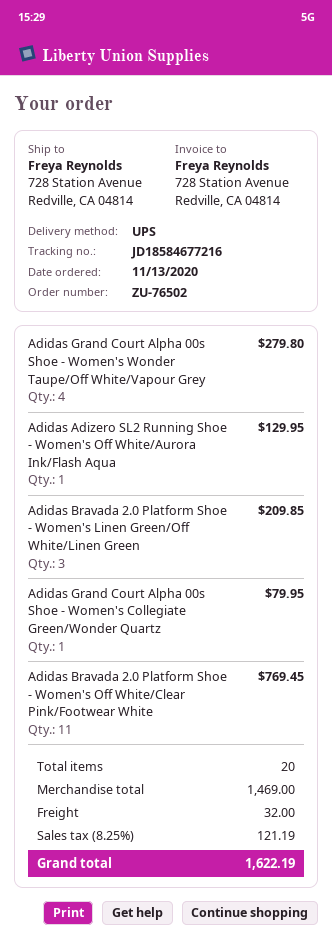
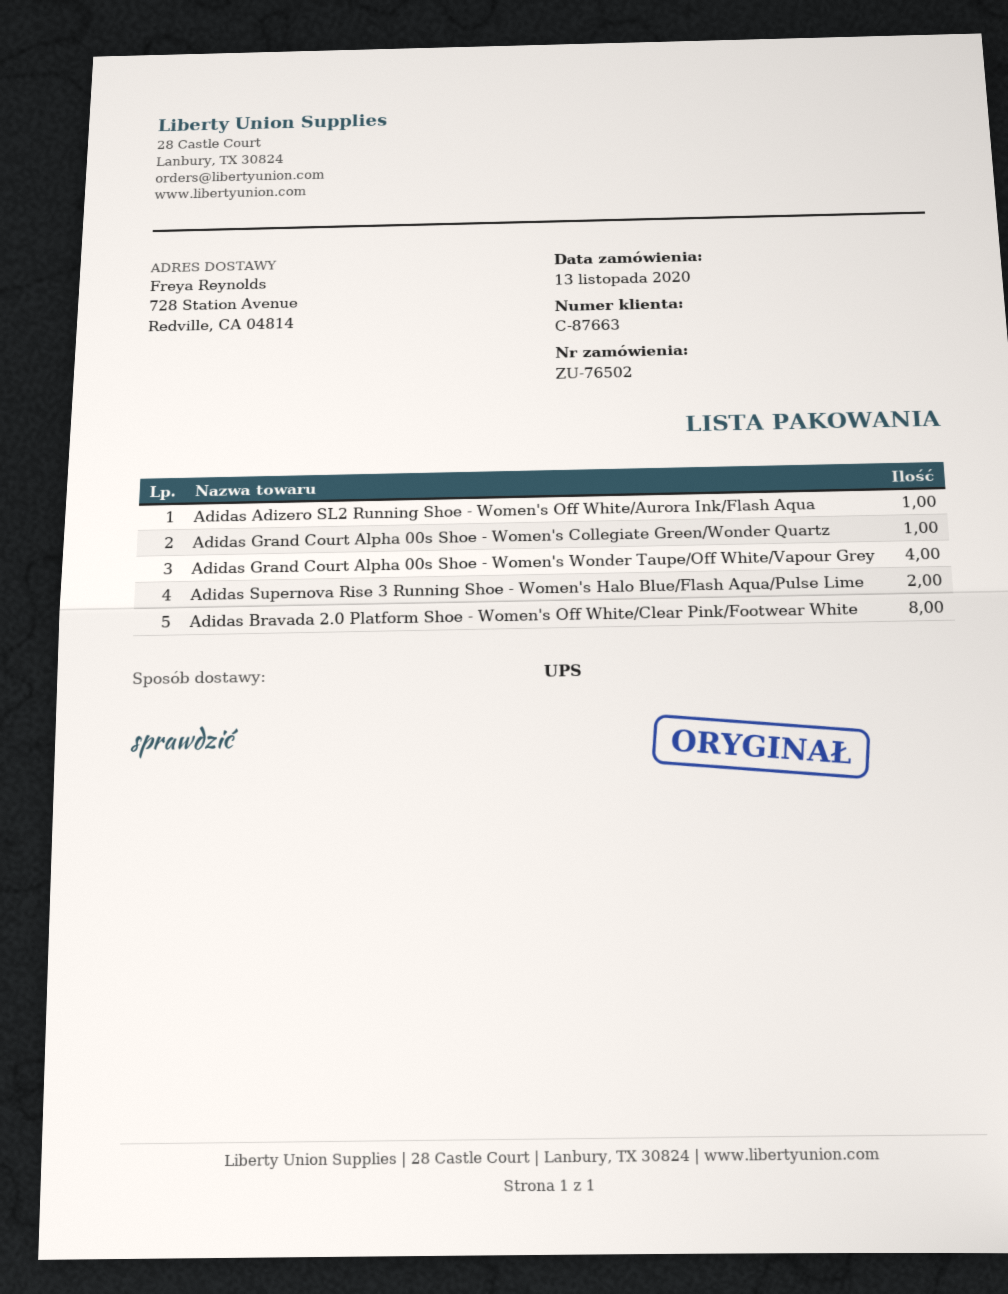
Adidas Bravada 2.0 Platform Shoe - Women's Linen Green/Off White/Linen Green: 3 -> none
Adidas Bravada 2.0 Platform Shoe - Women's Off White/Clear Pink/Footwear White: 11 -> 8
Adidas Supernova Rise 3 Running Shoe - Women's Halo Blue/Flash Aqua/Pulse Lime: none -> 2

